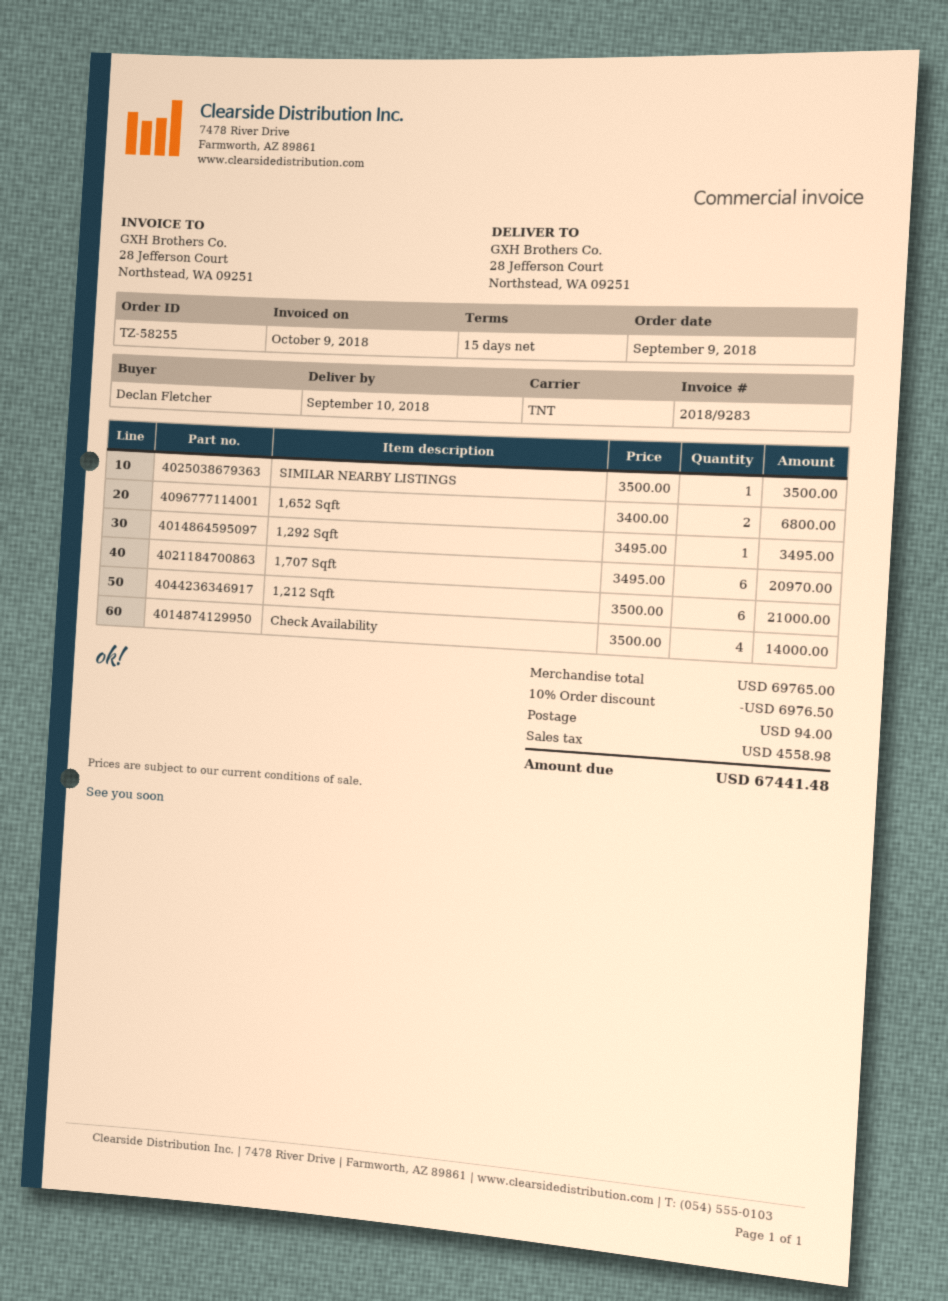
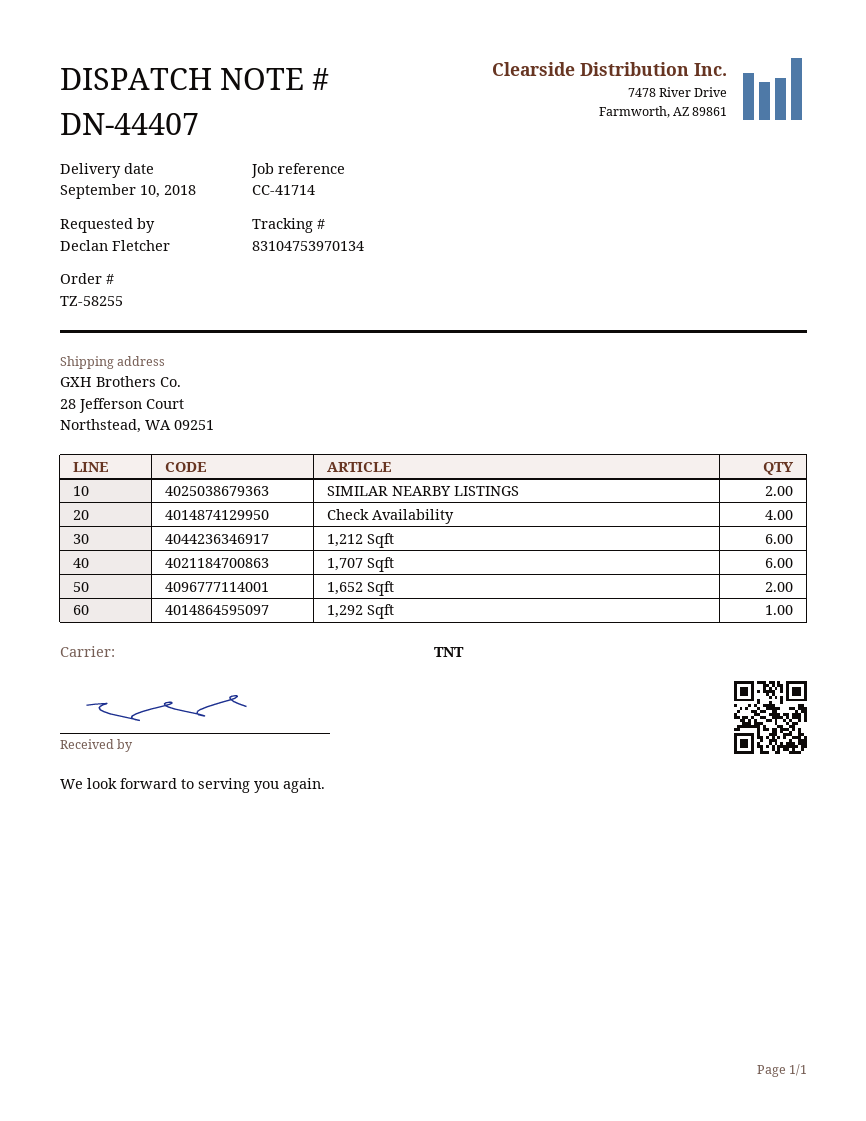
SIMILAR NEARBY LISTINGS: 1 -> 2

